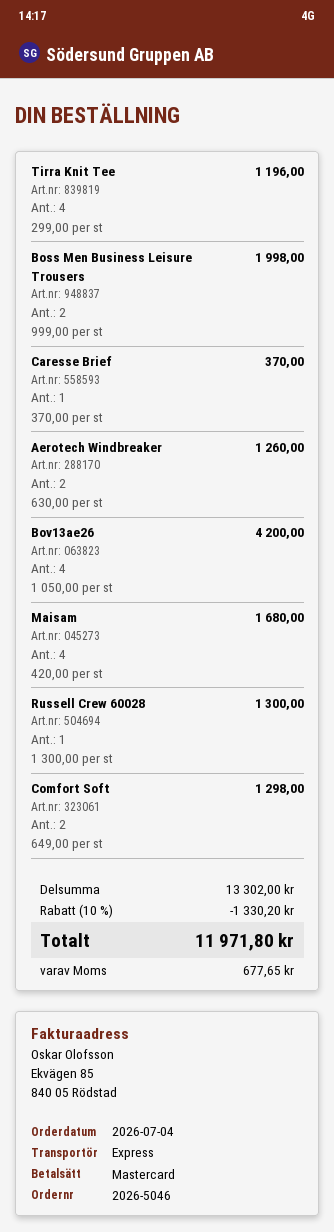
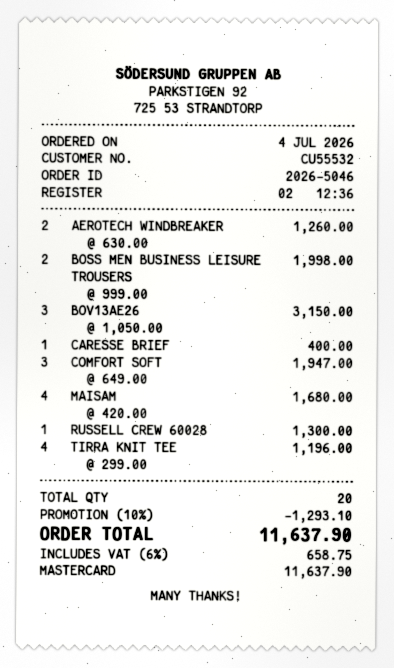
Caresse Brief: 1 x 370.00 = 370.00 -> 1 x 400.00 = 400.00
Bov13ae26: 4 x 1050.00 = 4200.00 -> 3 x 1050.00 = 3150.00
Comfort Soft: 2 x 649.00 = 1298.00 -> 3 x 649.00 = 1947.00
discount: 10% = 1330.20 -> 10% = 1293.10
tax: 677.65 -> 658.75
total: 11971.80 -> 11637.90

